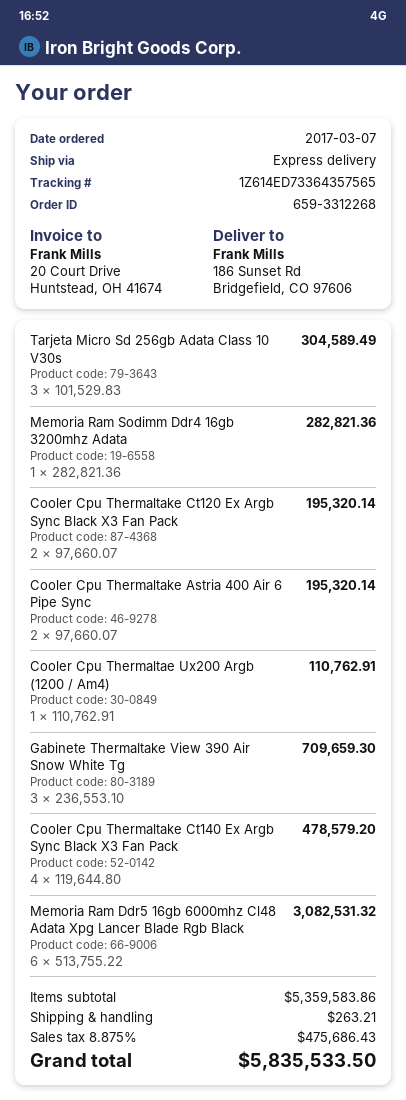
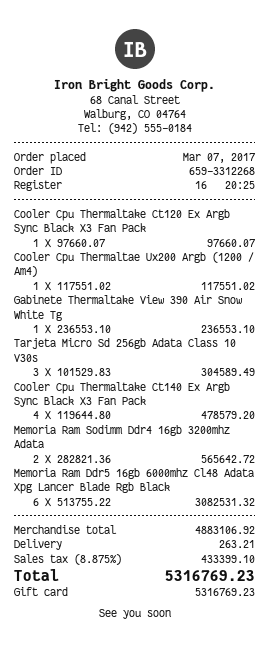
Memoria Ram Sodimm Ddr4 16gb 3200mhz Adata: 1 x 282821.36 = 282821.36 -> 2 x 282821.36 = 565642.72
Cooler Cpu Thermaltake Ct120 Ex Argb Sync Black X3 Fan Pack: 2 x 97660.07 = 195320.14 -> 1 x 97660.07 = 97660.07
Cooler Cpu Thermaltake Astria 400 Air 6 Pipe Sync: 2 x 97660.07 = 195320.14 -> none
Cooler Cpu Thermaltae Ux200 Argb (1200 / Am4): 1 x 110762.91 = 110762.91 -> 1 x 117551.02 = 117551.02
Gabinete Thermaltake View 390 Air Snow White Tg: 3 x 236553.10 = 709659.30 -> 1 x 236553.10 = 236553.10
subtotal: 5359583.86 -> 4883106.92
tax: 8.875% = 475686.43 -> 8.875% = 433399.10
total: 5835533.50 -> 5316769.23

